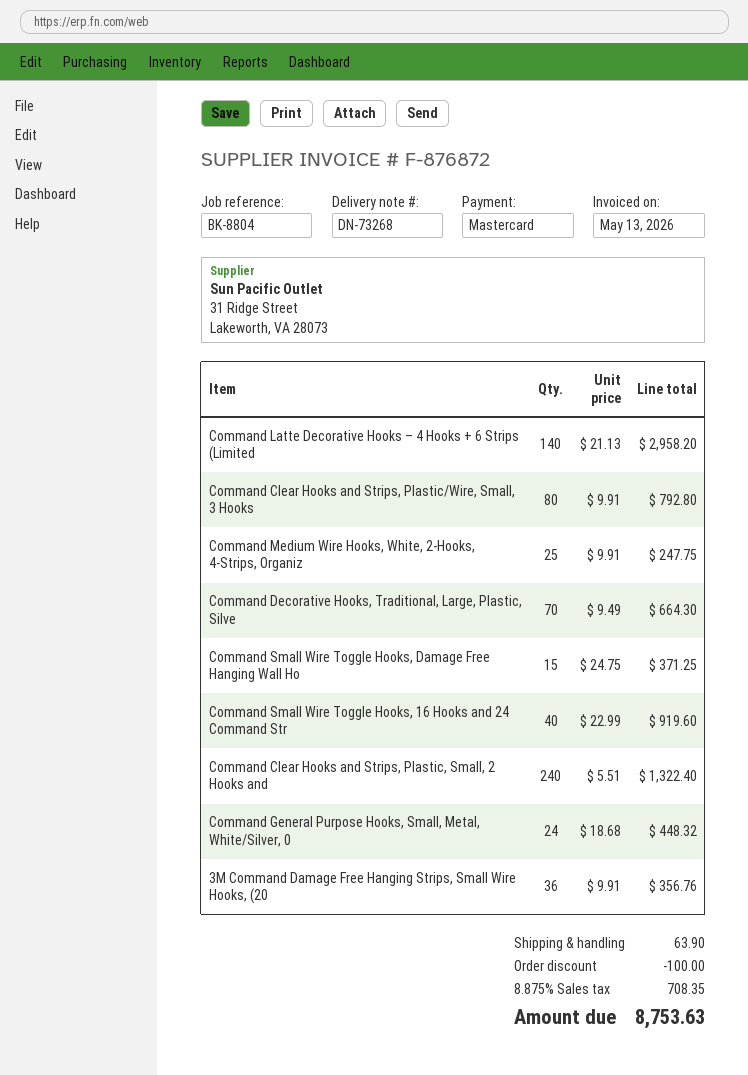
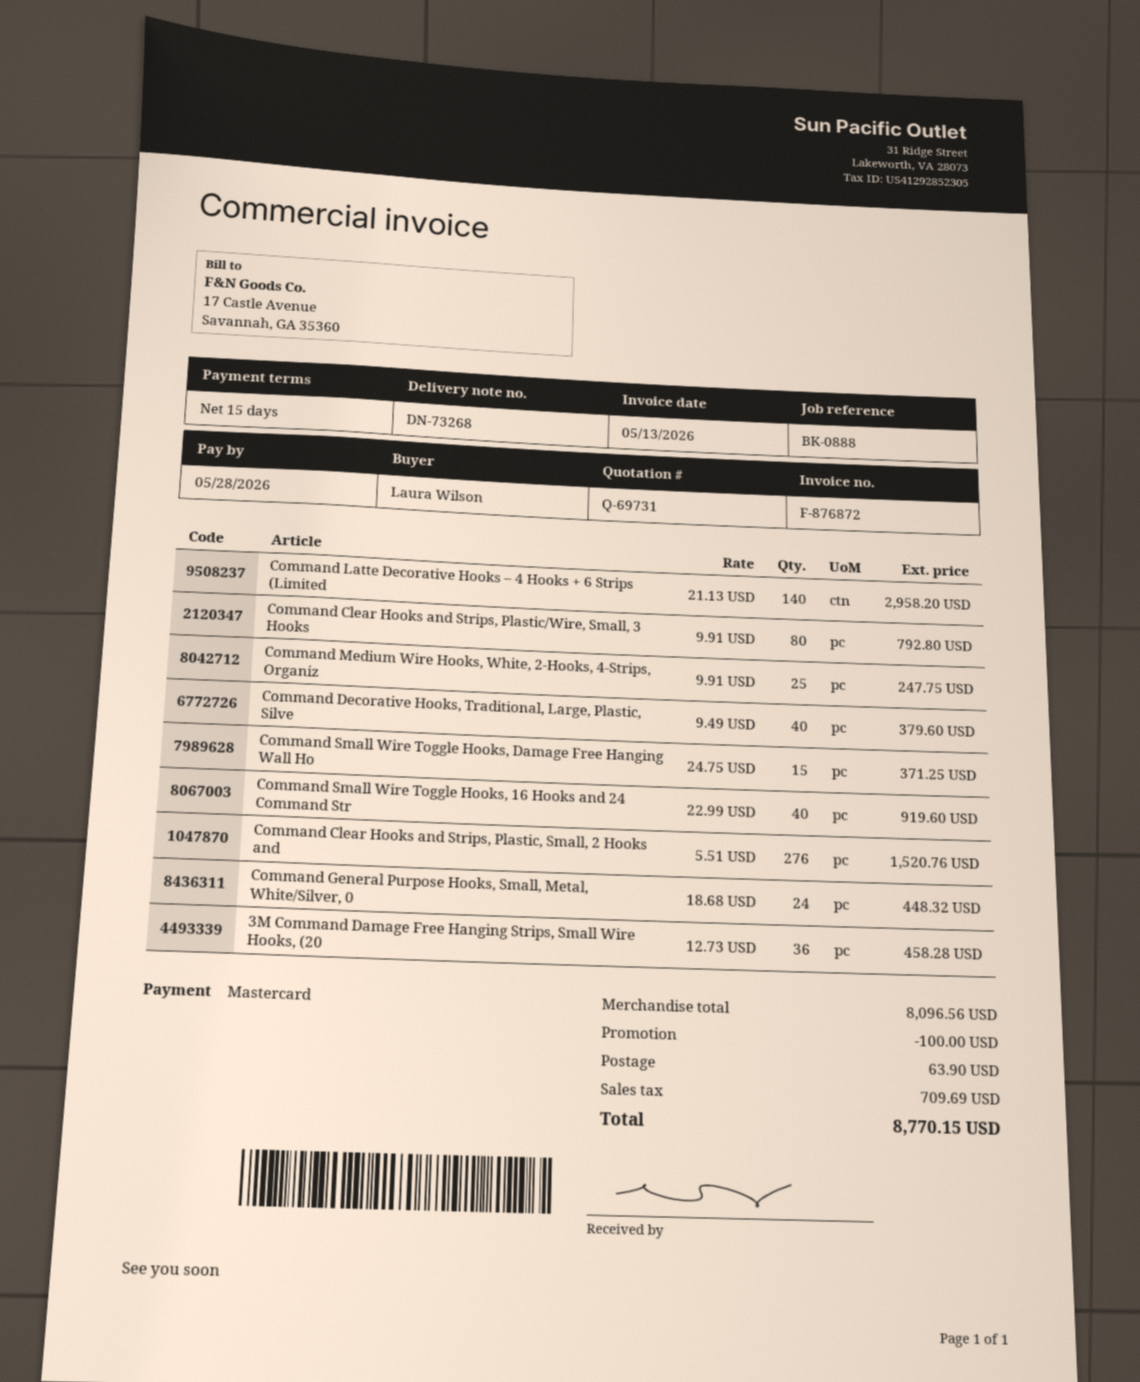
reference: BK-8804 -> BK-0888
Command Decorative Hooks, Traditional, Large, Plastic, Silve: 70 x 9.49 = 664.30 -> 40 x 9.49 = 379.60
Command Clear Hooks and Strips, Plastic, Small, 2 Hooks and: 240 x 5.51 = 1322.40 -> 276 x 5.51 = 1520.76
3M Command Damage Free Hanging Strips, Small Wire Hooks, (20: 36 x 9.91 = 356.76 -> 36 x 12.73 = 458.28
tax: 708.35 -> 709.69
total: 8753.63 -> 8770.15

